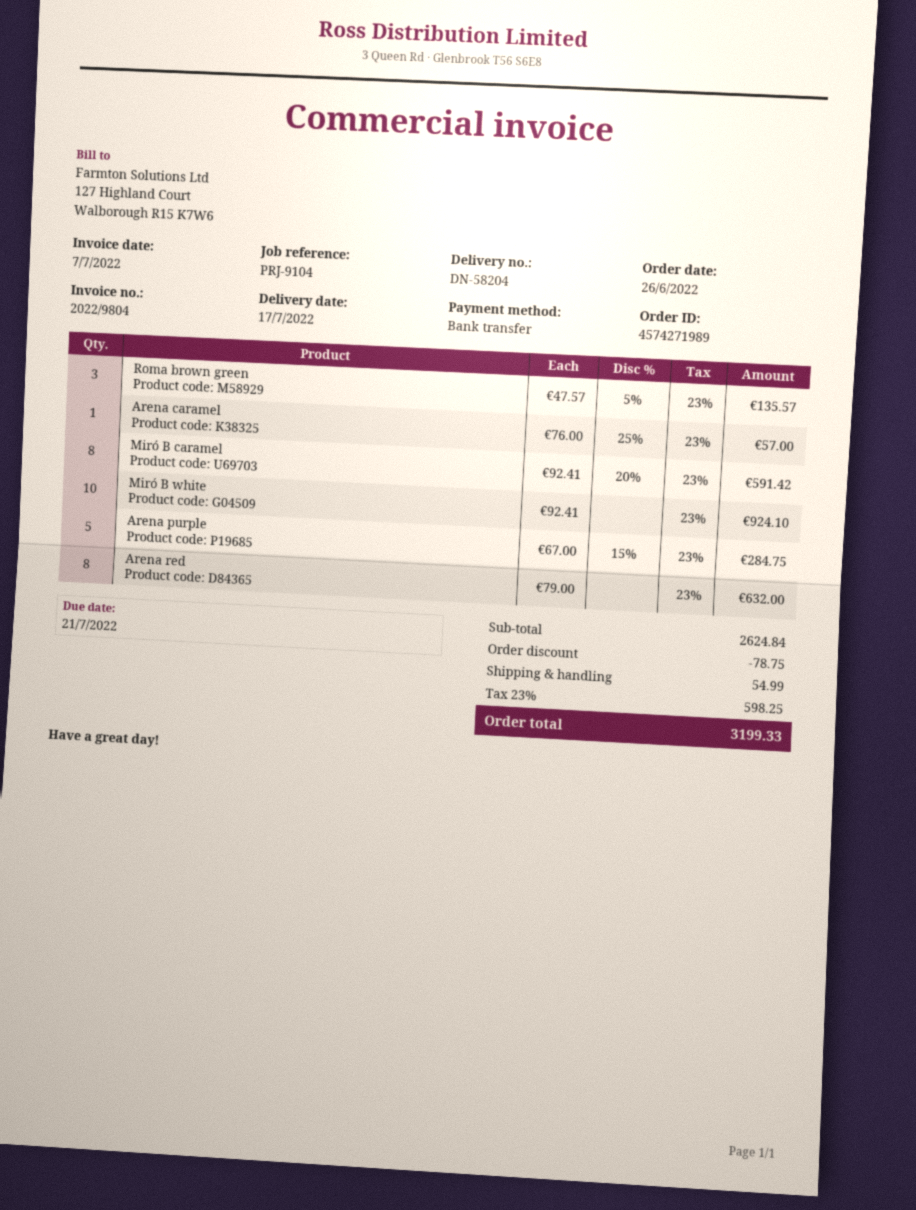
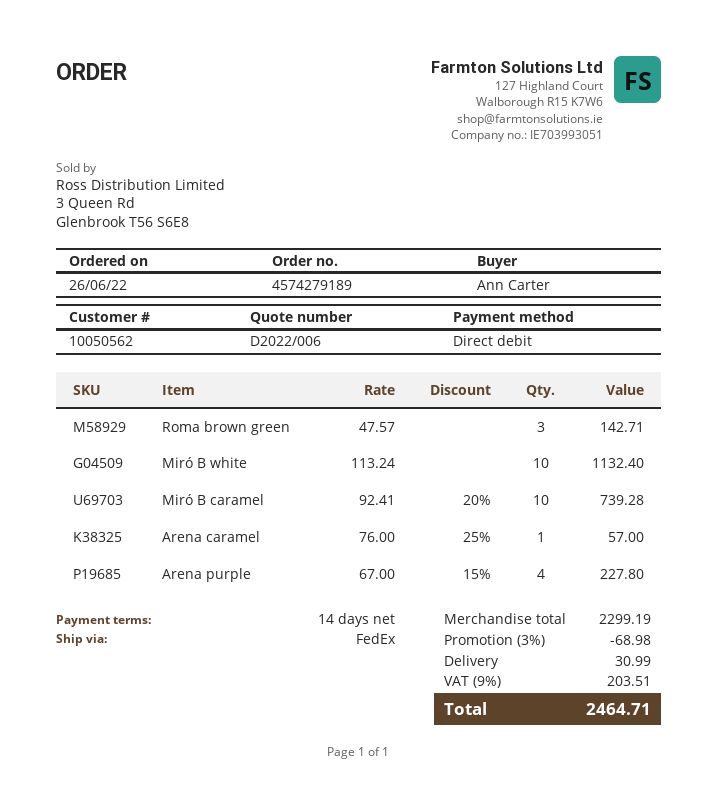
order number: 4574271989 -> 4574279189
payment method: bank transfer -> direct debit
Roma brown green: 3 x 47.57 - 5% = 135.57 -> 3 x 47.57 = 142.71
Miró B caramel: 8 x 92.41 - 20% = 591.42 -> 10 x 92.41 - 20% = 739.28
Miró B white: 10 x 92.41 = 924.10 -> 10 x 113.24 = 1132.40
Arena purple: 5 x 67.00 - 15% = 284.75 -> 4 x 67.00 - 15% = 227.80
Arena red: 8 x 79.00 = 632.00 -> none
subtotal: 2624.84 -> 2299.19
discount: 78.75 -> 68.98
shipping: 54.99 -> 30.99
tax: 23% = 598.25 -> 9% = 203.51
total: 3199.33 -> 2464.71

